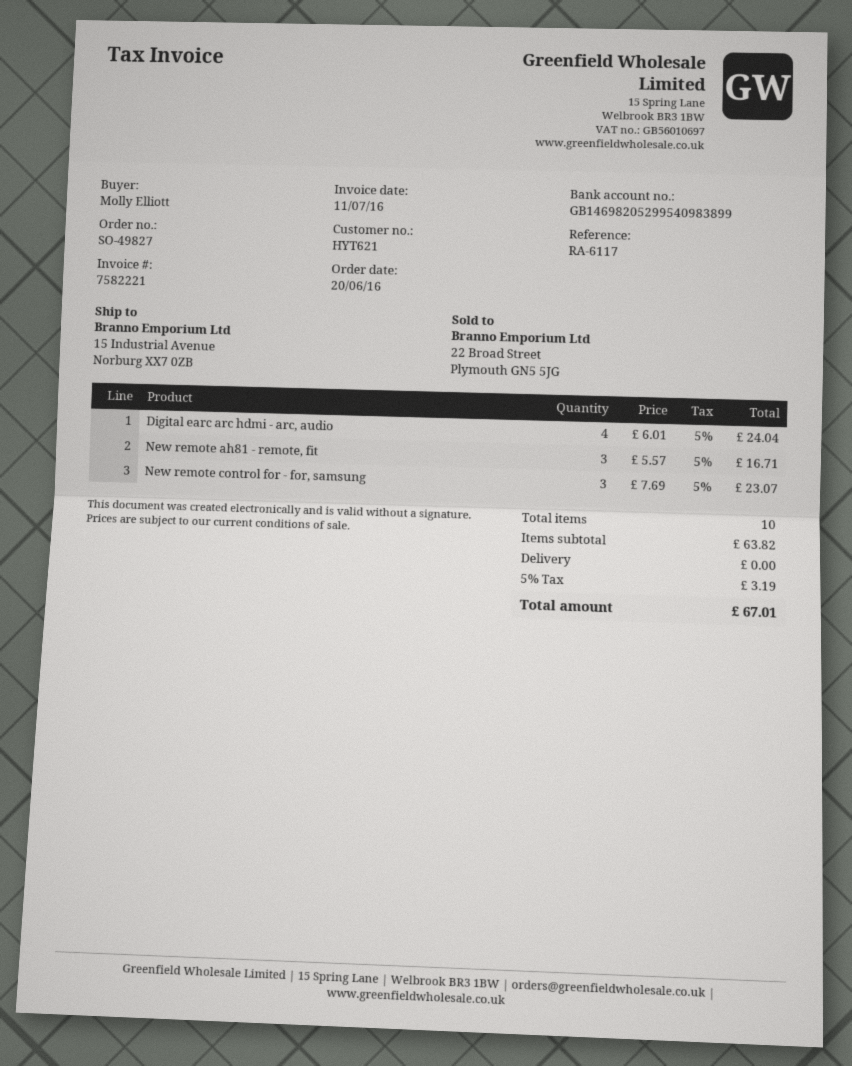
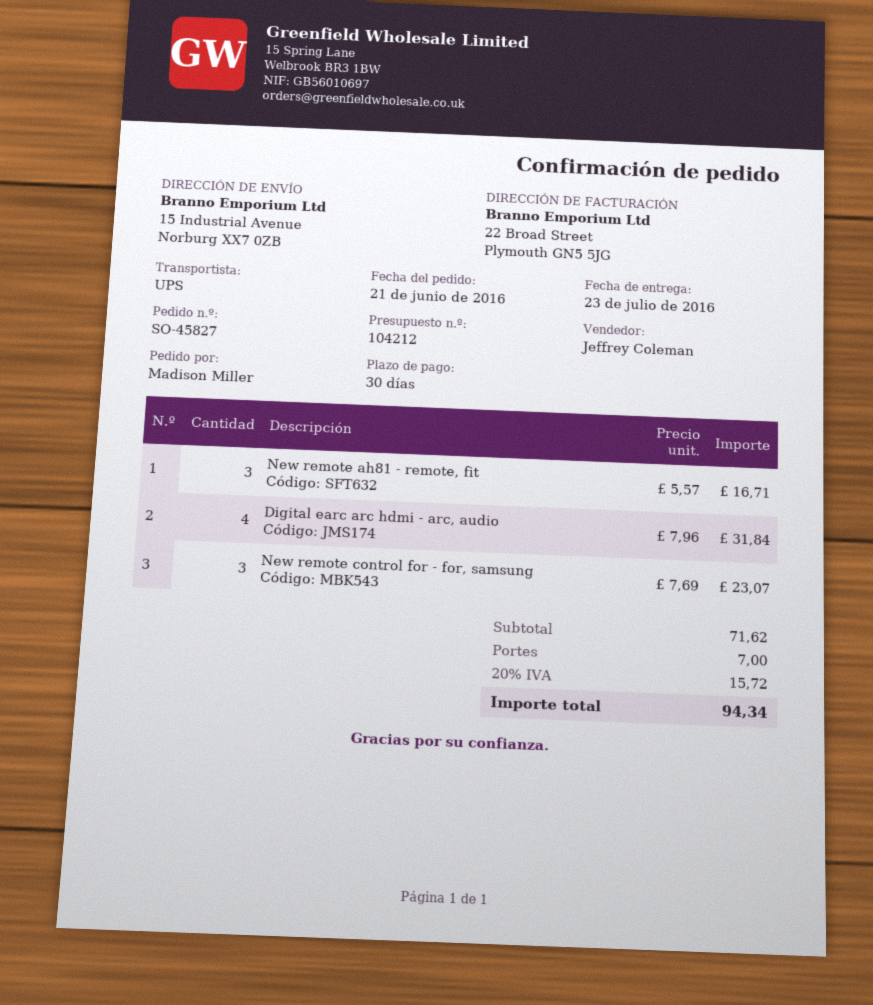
order number: SO-49827 -> SO-45827
order date: 2016-06-20 -> 2016-06-21
ordered by: Molly Elliott -> Madison Miller
Digital earc arc hdmi - arc, audio: 4 x 6.01 = 24.04 -> 4 x 7.96 = 31.84
subtotal: 63.82 -> 71.62
shipping: 0.00 -> 7.00
tax: 5% = 3.19 -> 20% = 15.72
total: 67.01 -> 94.34

